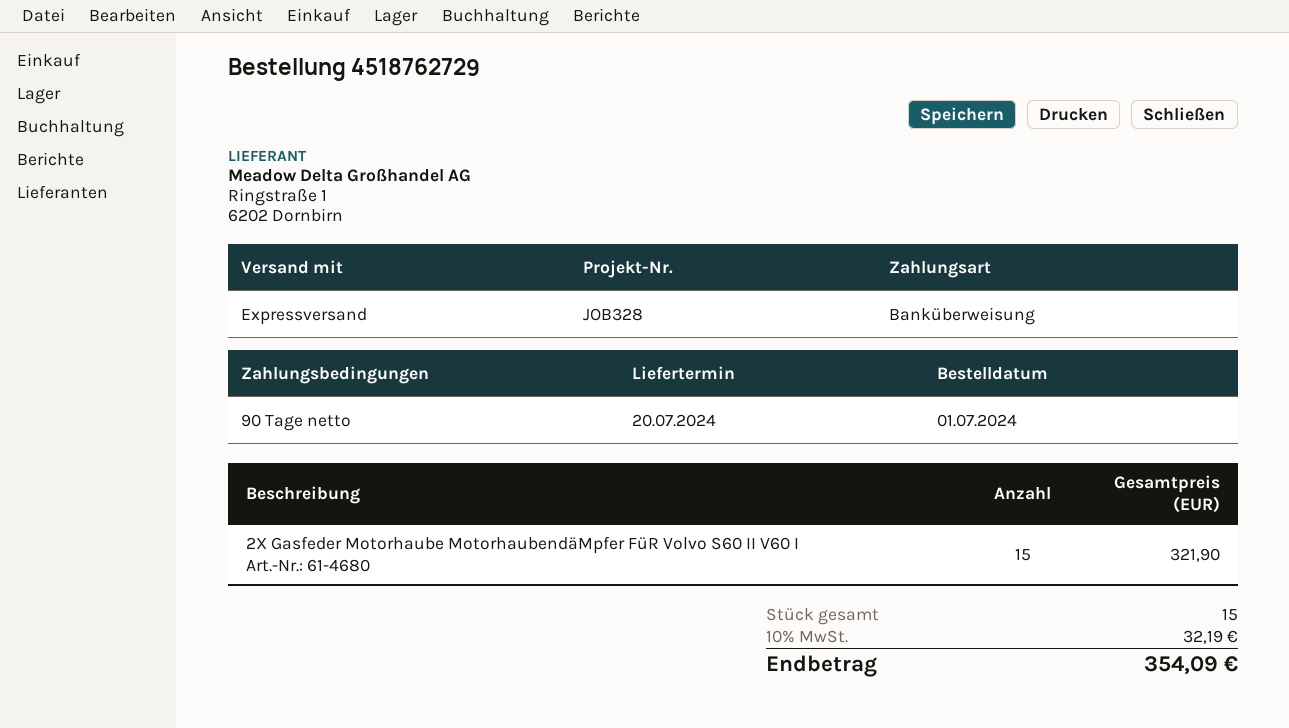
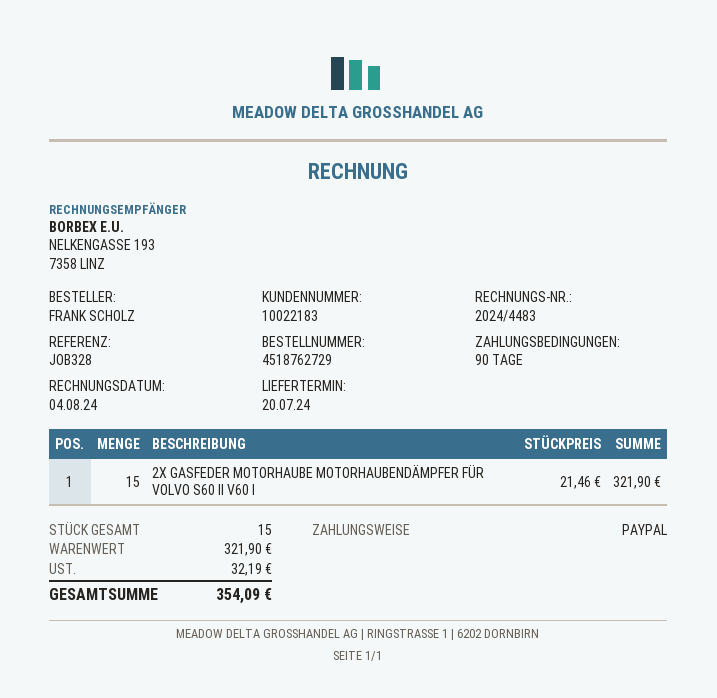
payment method: bank transfer -> PayPal

